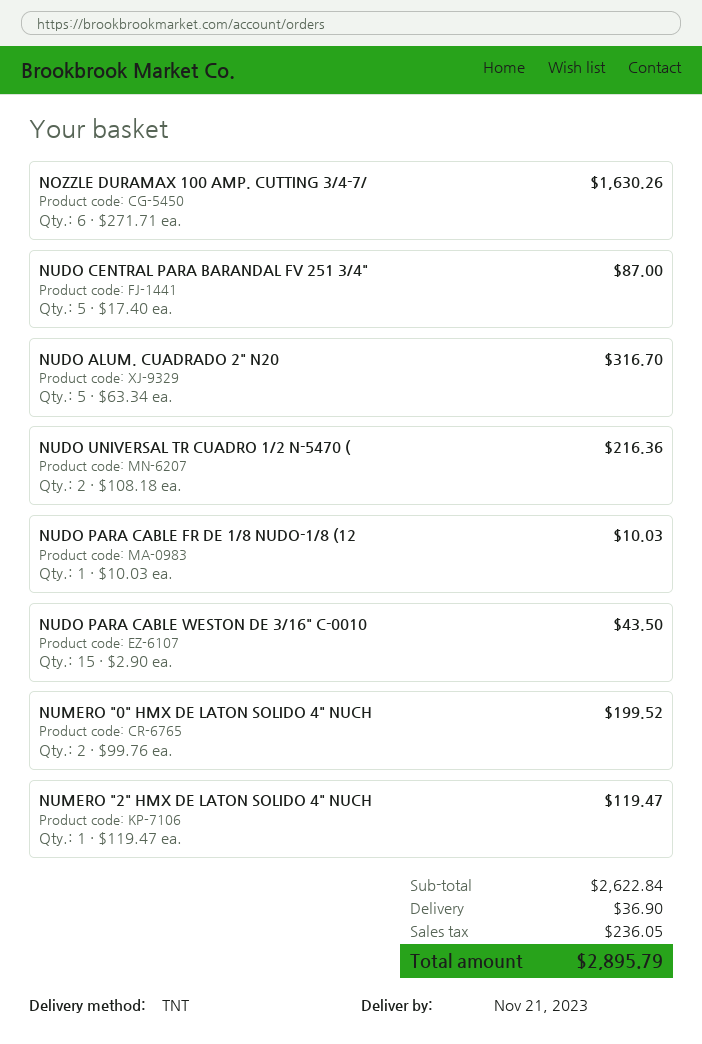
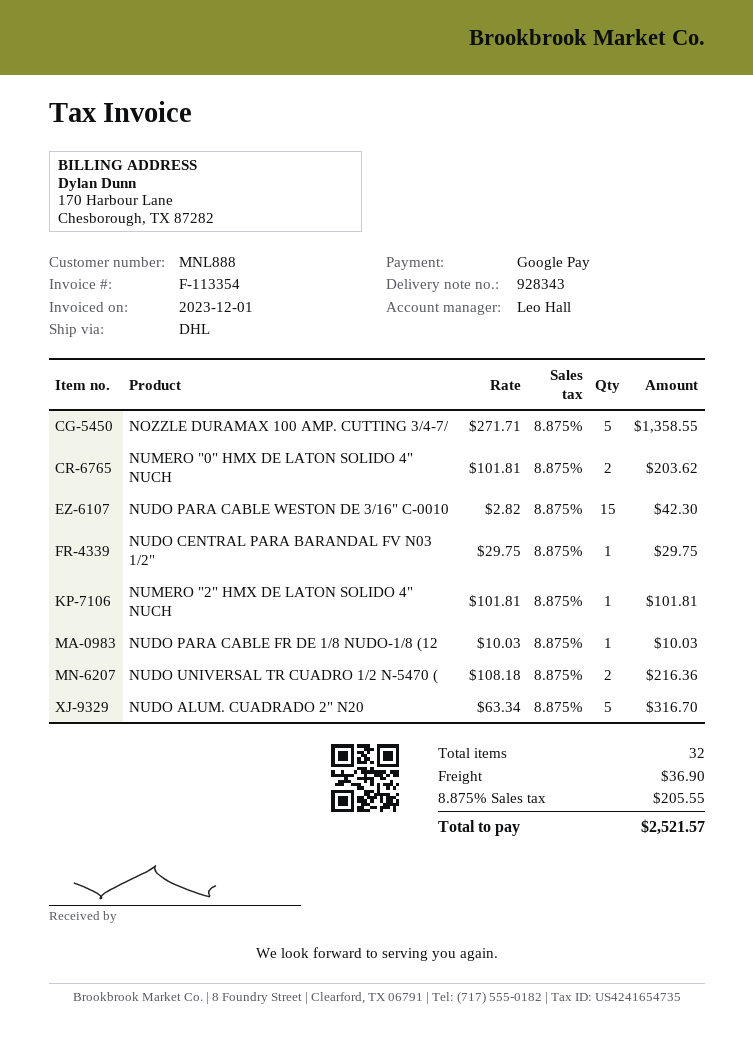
shipping method: TNT -> DHL
NOZZLE DURAMAX 100 AMP. CUTTING 3/4-7/: 6 x 271.71 = 1630.26 -> 5 x 271.71 = 1358.55
NUDO CENTRAL PARA BARANDAL FV 251 3/4": 5 x 17.40 = 87.00 -> none
NUDO PARA CABLE WESTON DE 3/16" C-0010: 15 x 2.90 = 43.50 -> 15 x 2.82 = 42.30
NUMERO "0" HMX DE LATON SOLIDO 4" NUCH: 2 x 99.76 = 199.52 -> 2 x 101.81 = 203.62
NUMERO "2" HMX DE LATON SOLIDO 4" NUCH: 1 x 119.47 = 119.47 -> 1 x 101.81 = 101.81
NUDO CENTRAL PARA BARANDAL FV N03 1/2": none -> 1 x 29.75 = 29.75
tax: 236.05 -> 205.55
total: 2895.79 -> 2521.57

